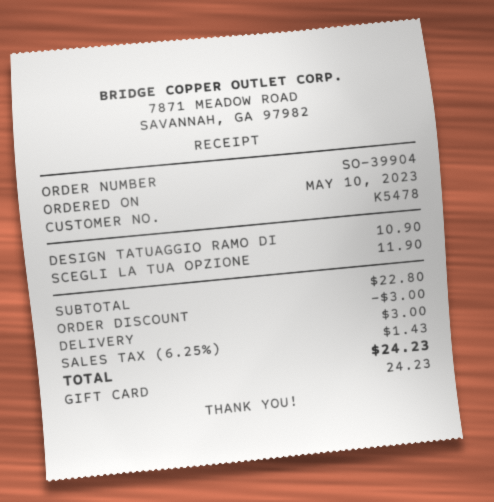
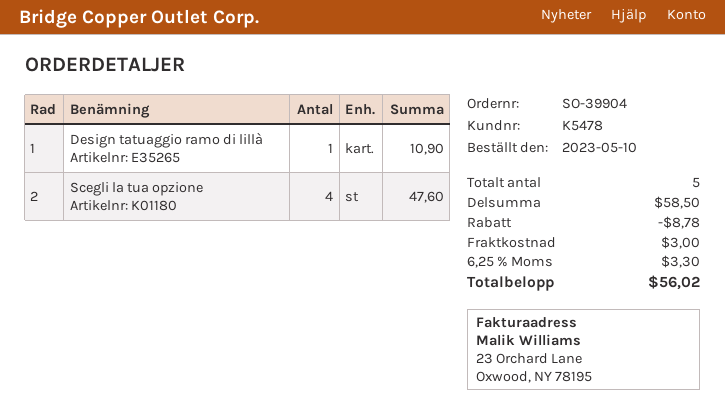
SCEGLI LA TUA OPZIONE: 1 for 11.90 -> 4 for 47.60
subtotal: 22.80 -> 58.50
discount: 3.00 -> 8.78
tax: 6.25% = 1.43 -> 6.25% = 3.30
total: 24.23 -> 56.02

